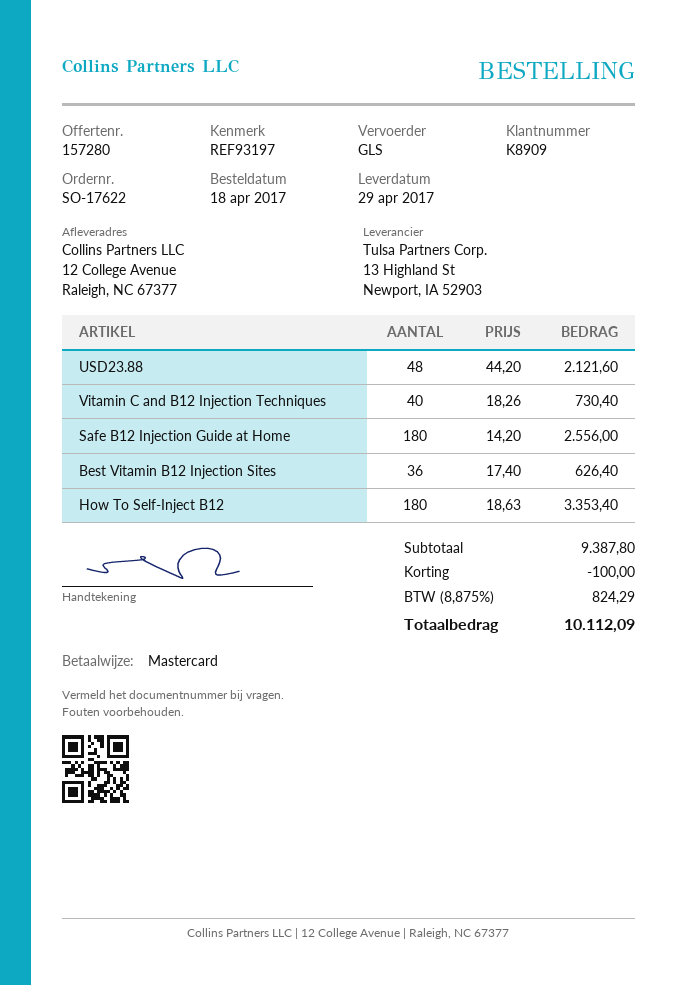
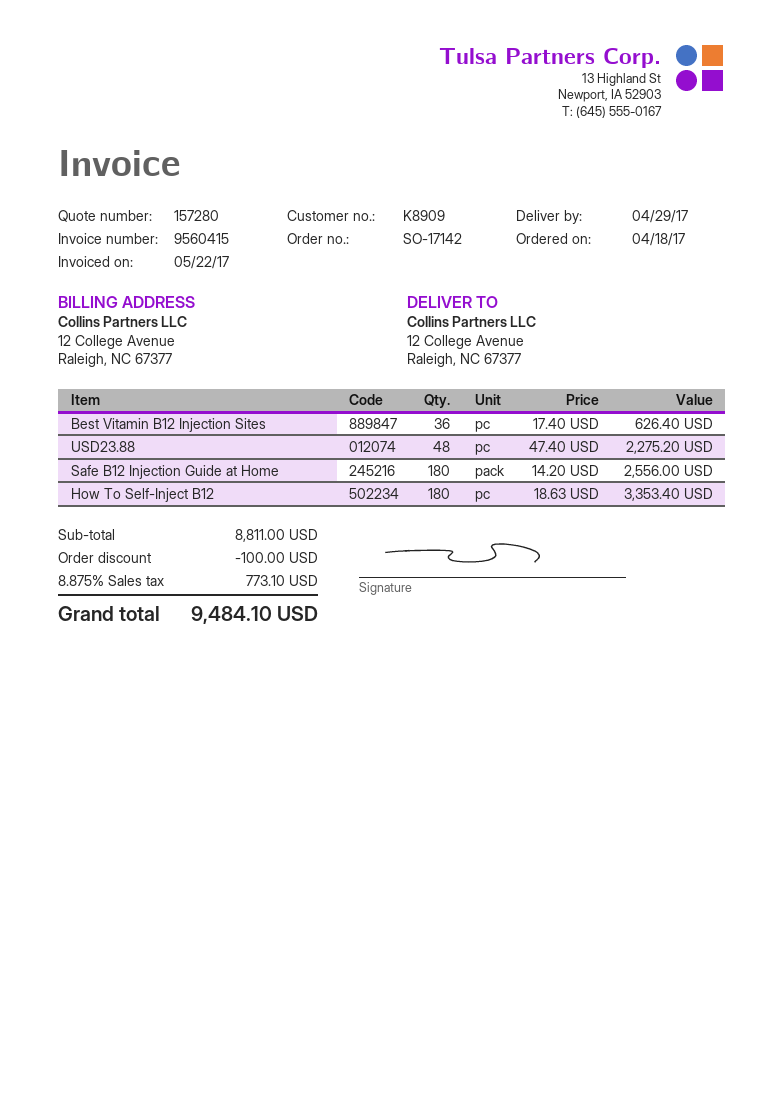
order number: SO-17622 -> SO-17142
USD23.88: 48 x 44.20 = 2121.60 -> 48 x 47.40 = 2275.20
Vitamin C and B12 Injection Techniques: 40 x 18.26 = 730.40 -> none
subtotal: 9387.80 -> 8811.00
tax: 8.875% = 824.29 -> 8.875% = 773.10
total: 10112.09 -> 9484.10

